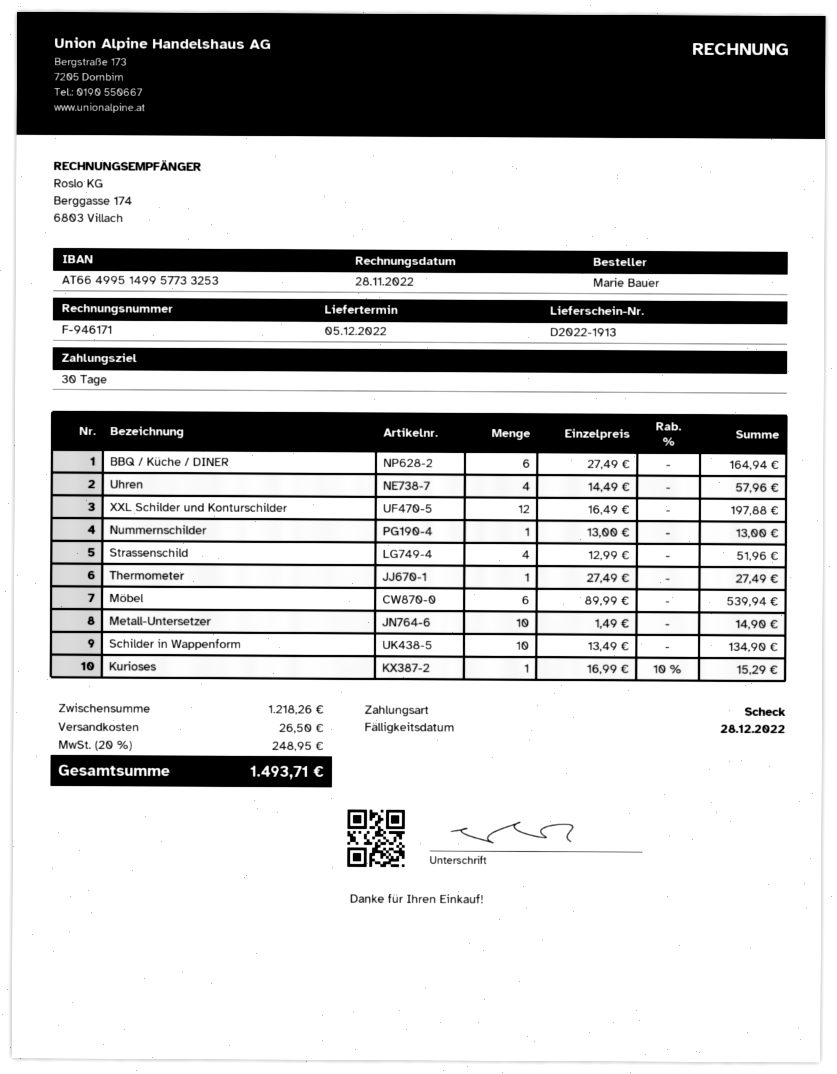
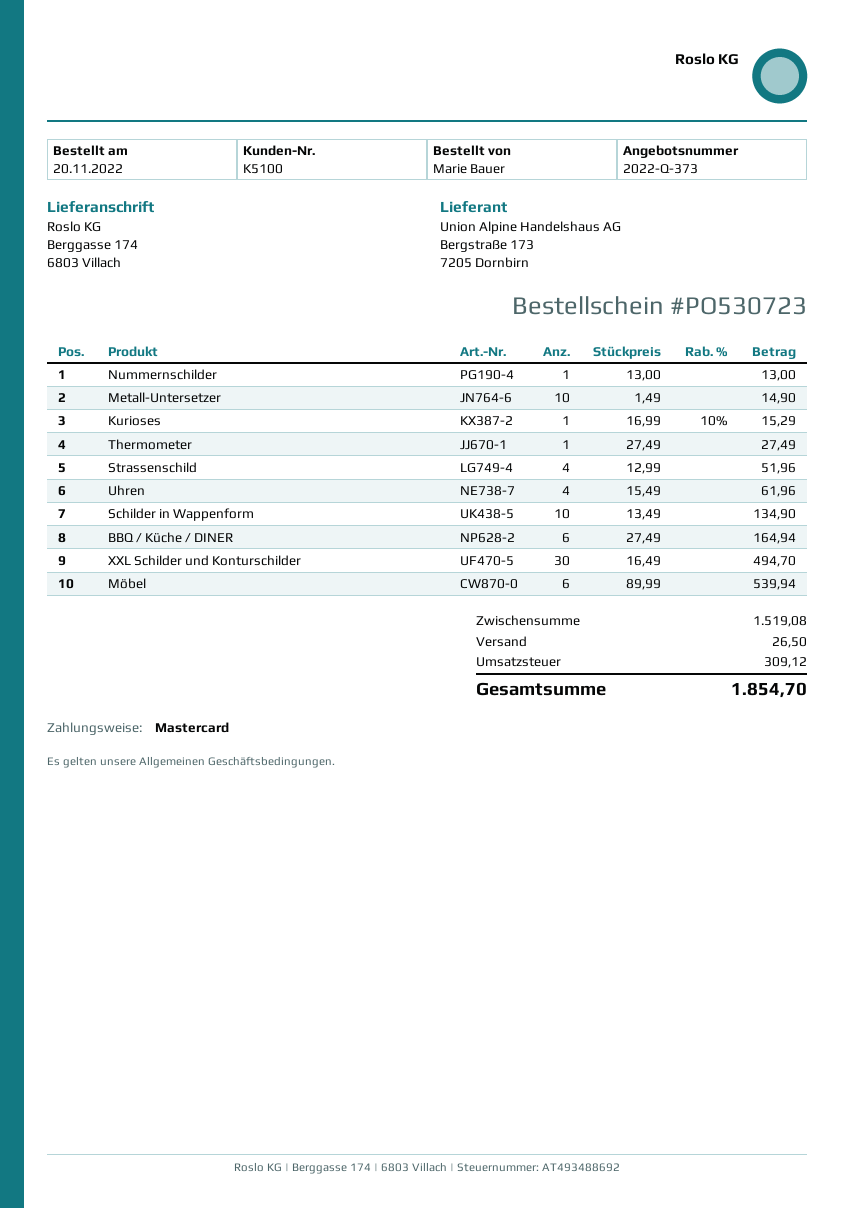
payment method: cheque -> Mastercard
Uhren: 4 x 14.49 = 57.96 -> 4 x 15.49 = 61.96
XXL Schilder und Konturschilder: 12 x 16.49 = 197.88 -> 30 x 16.49 = 494.70
subtotal: 1218.26 -> 1519.08
tax: 248.95 -> 309.12
total: 1493.71 -> 1854.70

